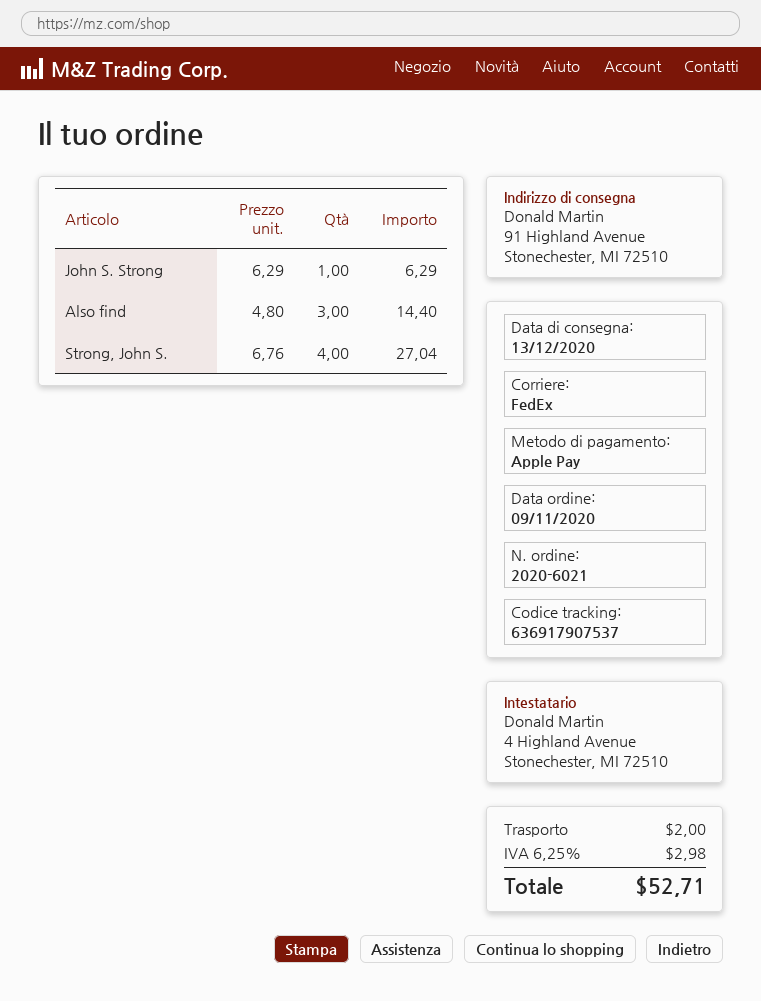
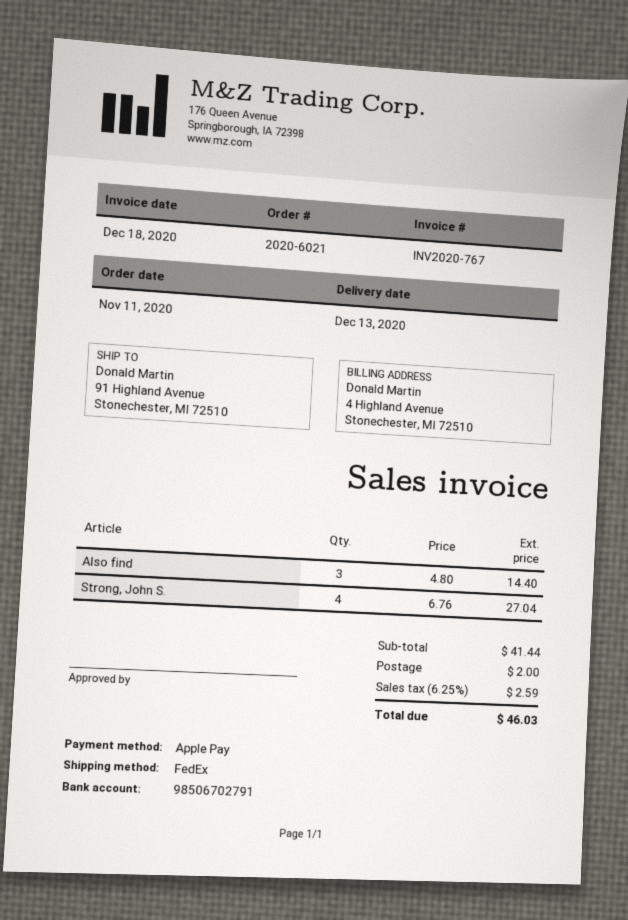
order date: 2020-11-09 -> 2020-11-11
John S. Strong: 1 x 6.29 = 6.29 -> none
tax: 6.25% = 2.98 -> 6.25% = 2.59
total: 52.71 -> 46.03

